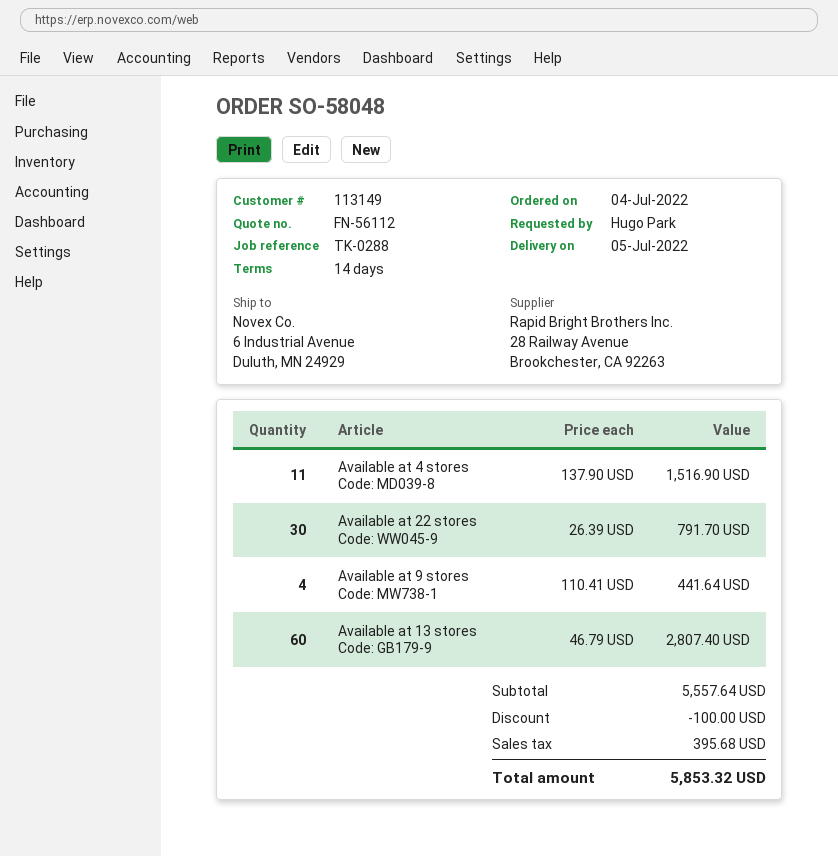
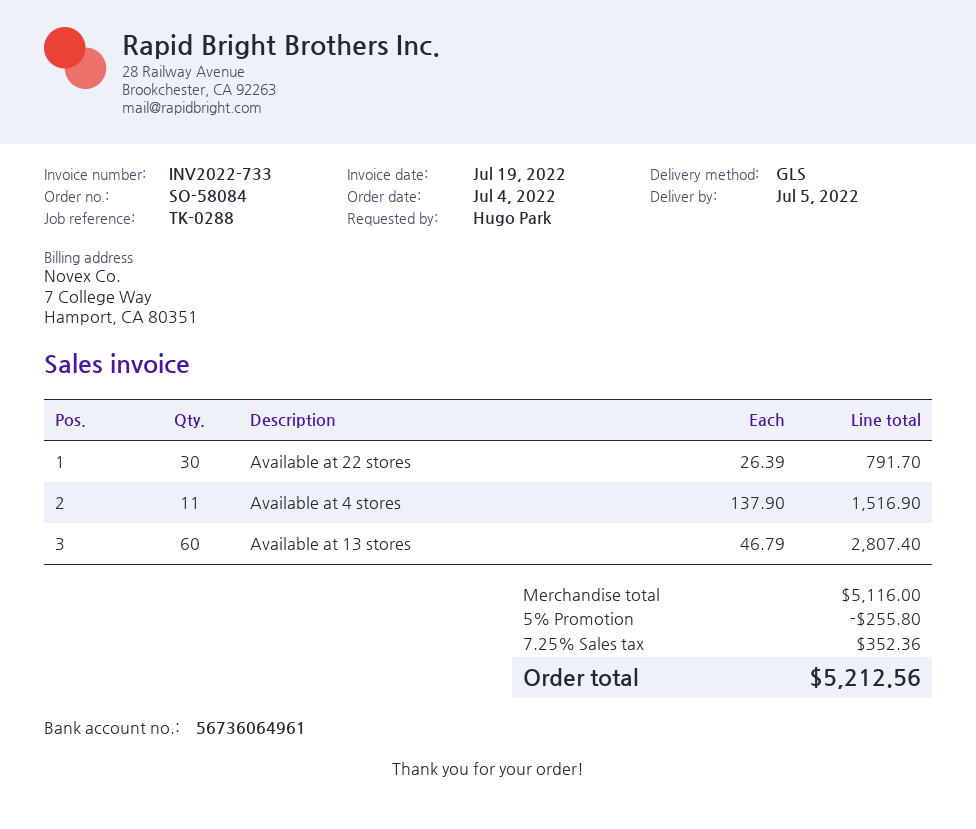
order number: SO-58048 -> SO-58084
Available at 9 stores: 4 x 110.41 = 441.64 -> none
subtotal: 5557.64 -> 5116.00
discount: 100.00 -> 255.80
tax: 395.68 -> 352.36
total: 5853.32 -> 5212.56

